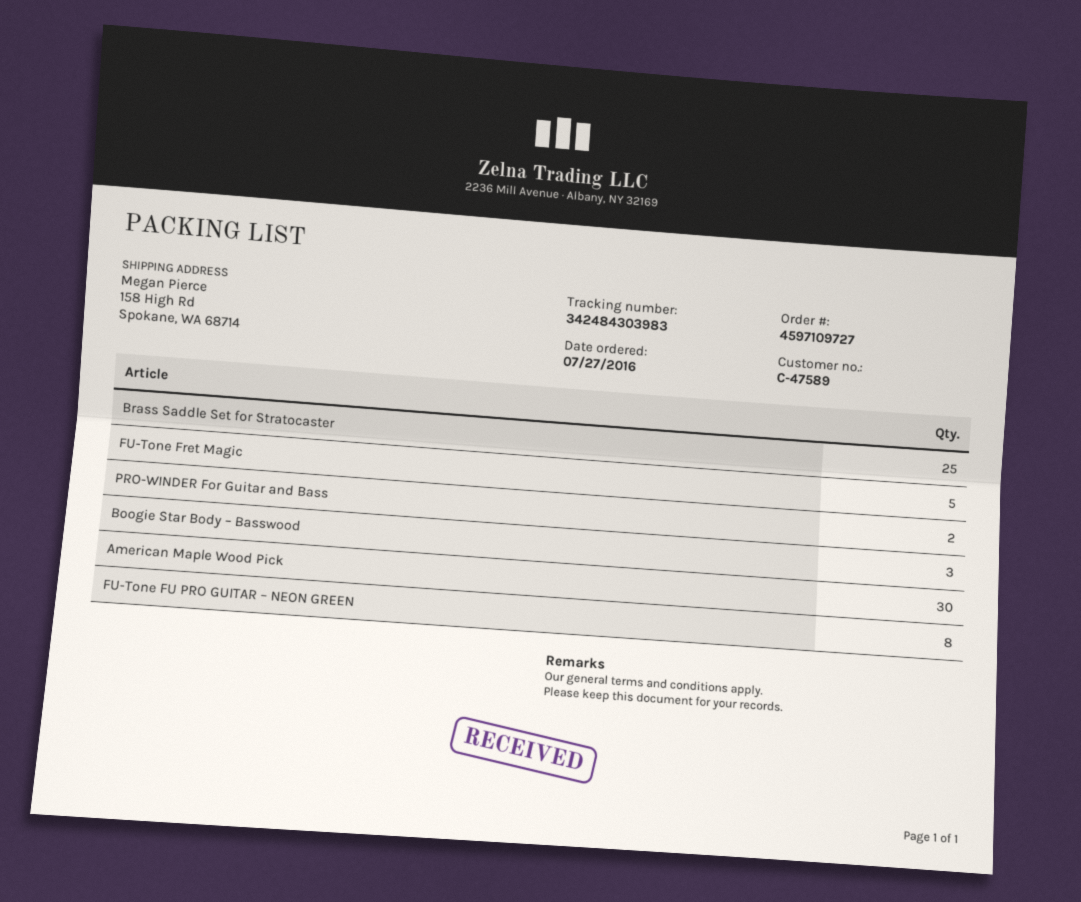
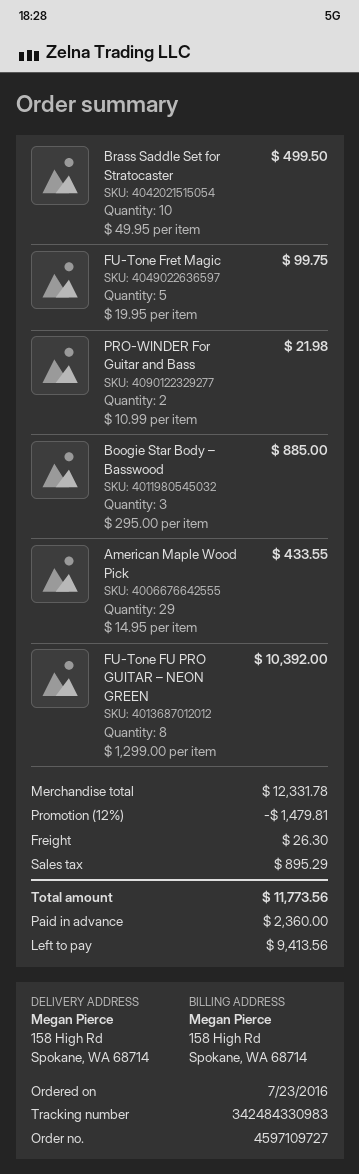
order date: 2016-07-27 -> 2016-07-23
tracking number: 342484303983 -> 342484330983
Brass Saddle Set for Stratocaster: 25 -> 10
American Maple Wood Pick: 30 -> 29

